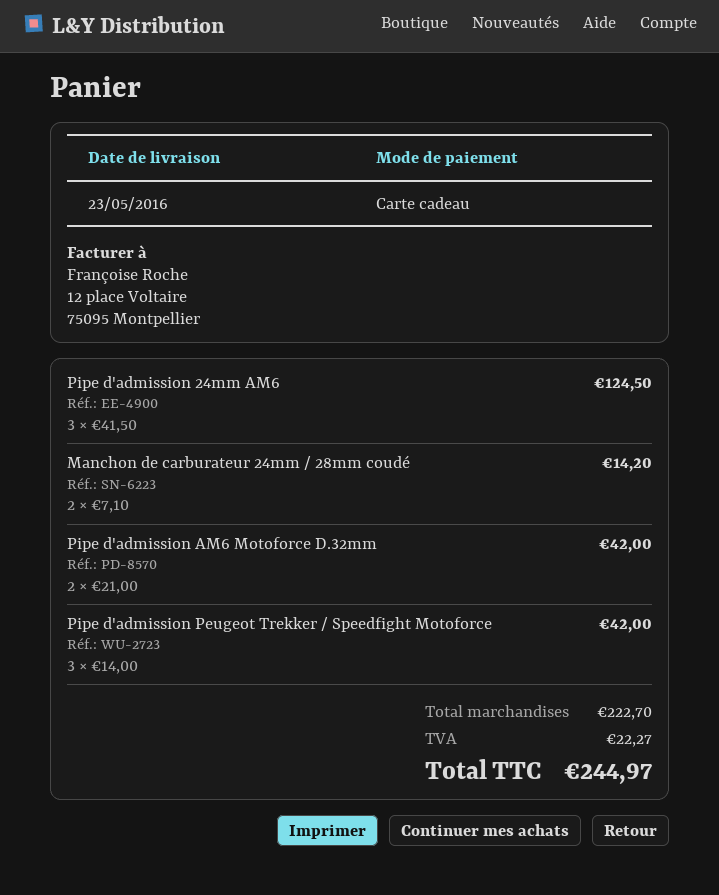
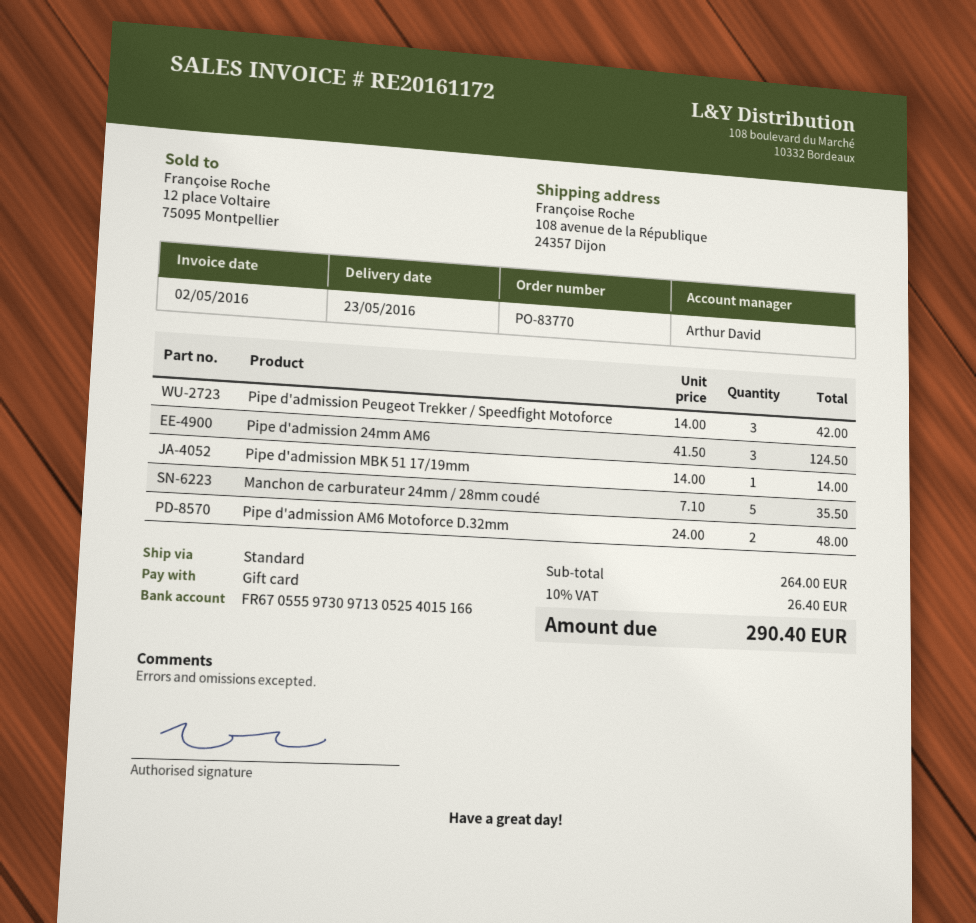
Manchon de carburateur 24mm / 28mm coudé: 2 x 7.10 = 14.20 -> 5 x 7.10 = 35.50
Pipe d'admission AM6 Motoforce D.32mm: 2 x 21.00 = 42.00 -> 2 x 24.00 = 48.00
Pipe d'admission MBK 51 17/19mm: none -> 1 x 14.00 = 14.00
subtotal: 222.70 -> 264.00
tax: 22.27 -> 26.40
total: 244.97 -> 290.40

